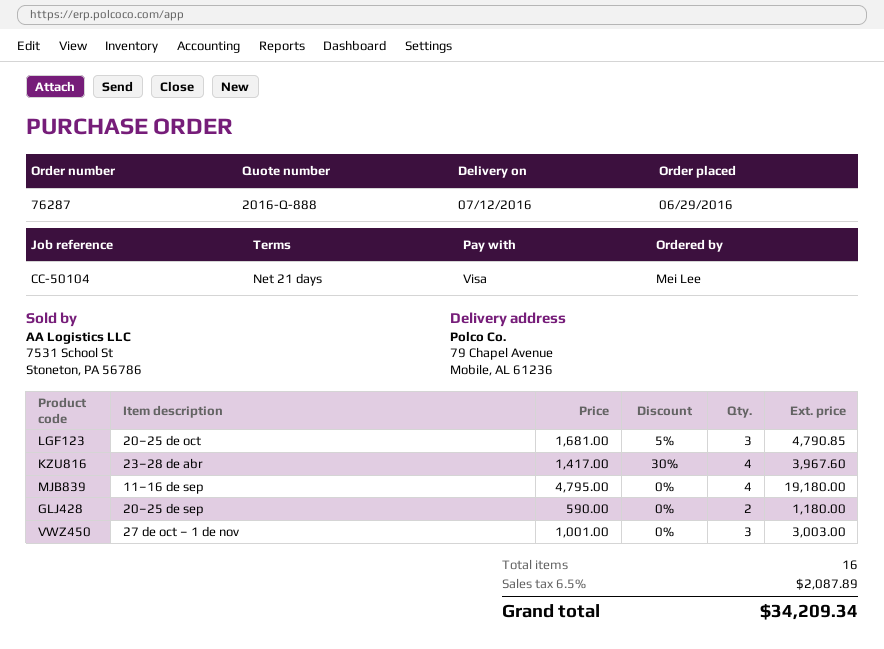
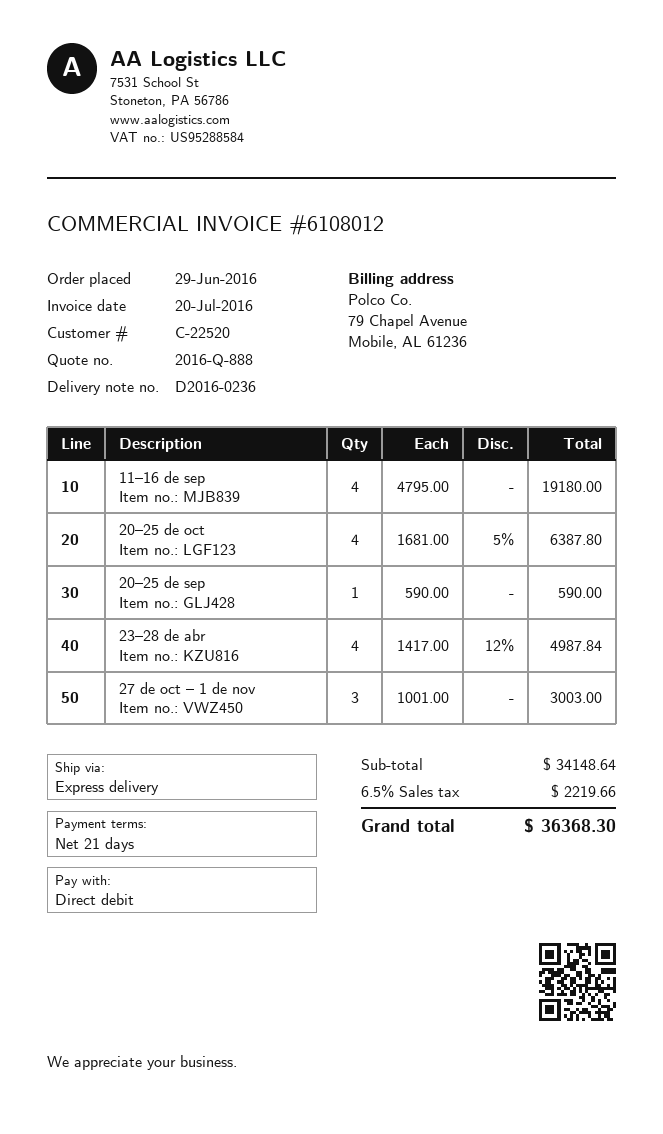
payment method: Visa -> direct debit
20–25 de oct: 3 x 1681.00 - 5% = 4790.85 -> 4 x 1681.00 - 5% = 6387.80
23–28 de abr: 4 x 1417.00 - 30% = 3967.60 -> 4 x 1417.00 - 12% = 4987.84
20–25 de sep: 2 x 590.00 = 1180.00 -> 1 x 590.00 = 590.00
tax: 6.5% = 2087.89 -> 6.5% = 2219.66
total: 34209.34 -> 36368.30

